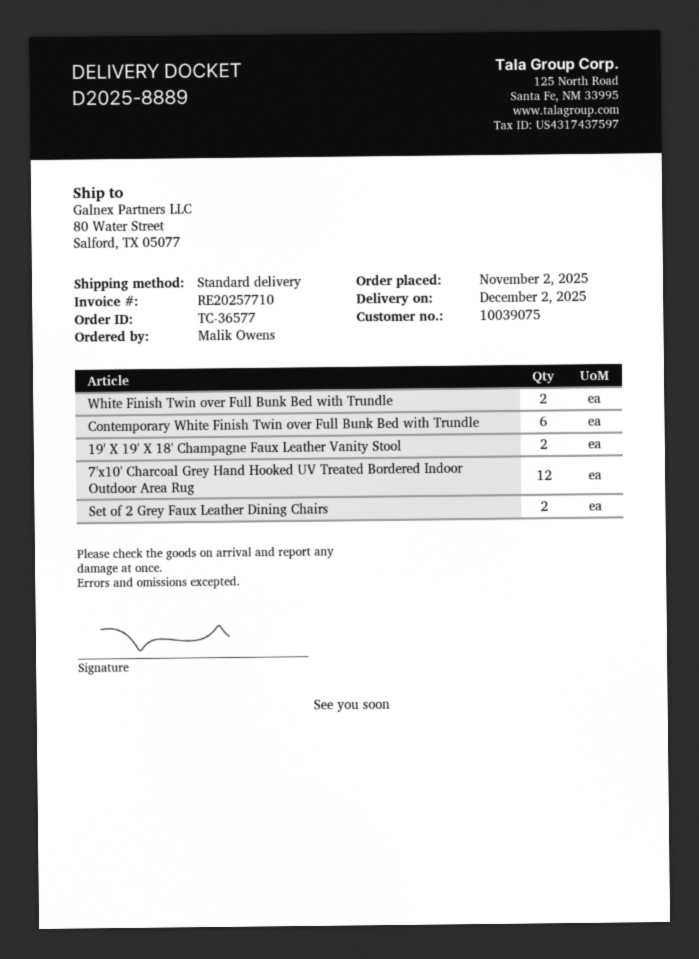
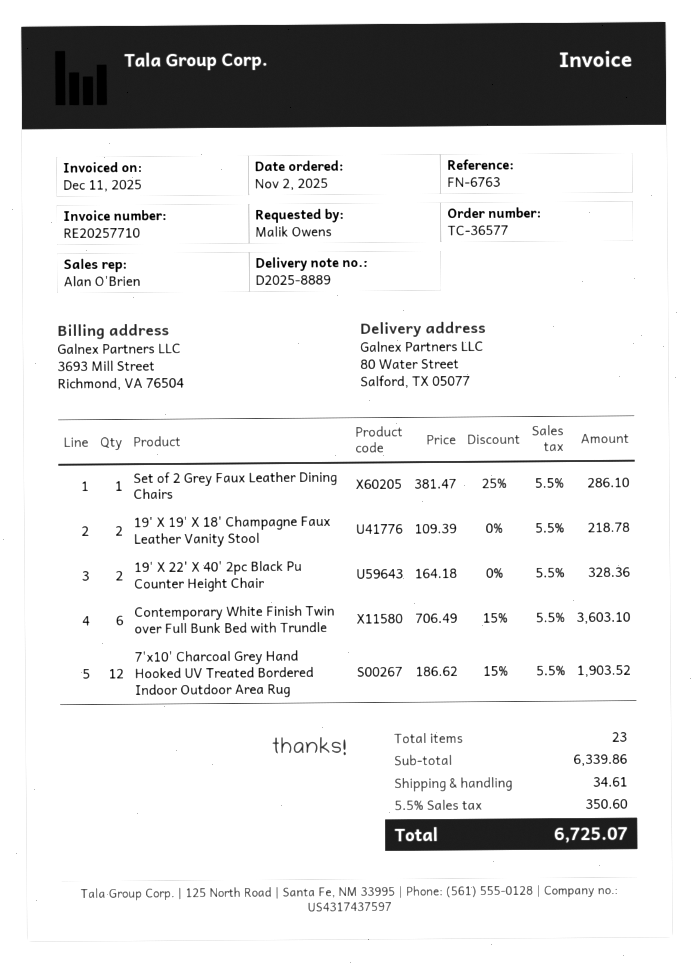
White Finish Twin over Full Bunk Bed with Trundle: 2 -> none
Set of 2 Grey Faux Leather Dining Chairs: 2 -> 1
19' X 22' X 40' 2pc Black Pu Counter Height Chair: none -> 2

